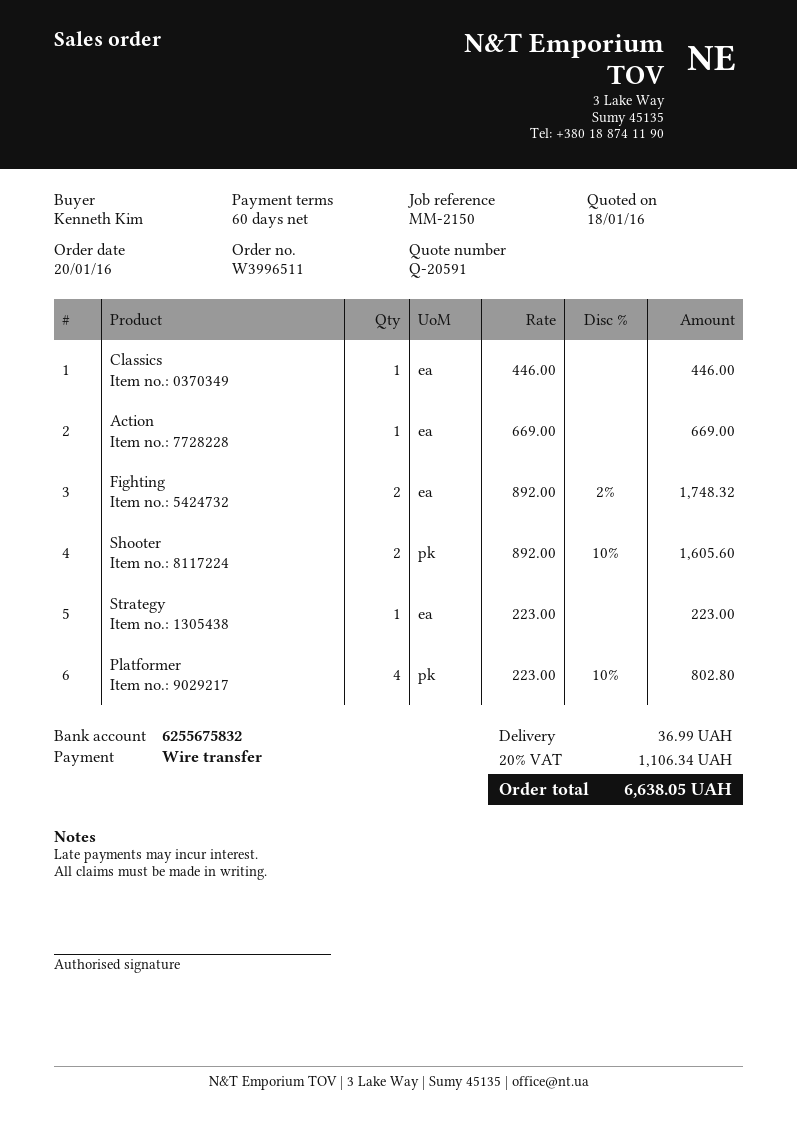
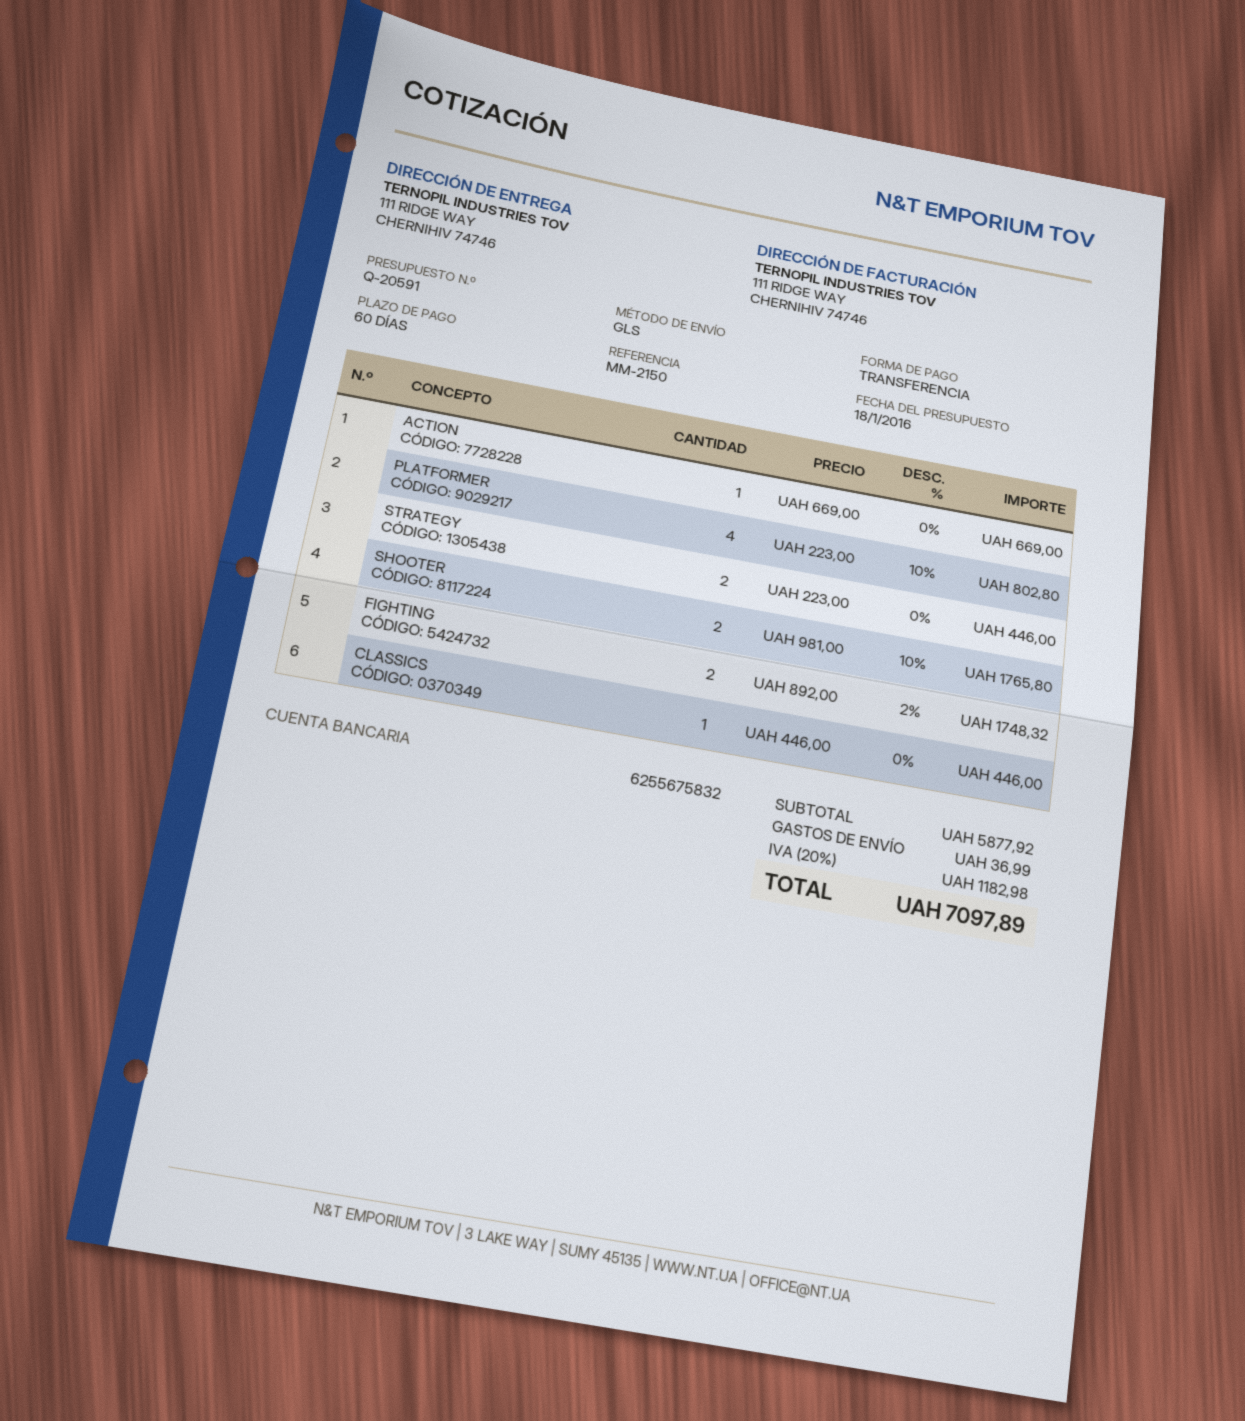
Shooter: 2 x 892.00 - 10% = 1605.60 -> 2 x 981.00 - 10% = 1765.80
Strategy: 1 x 223.00 = 223.00 -> 2 x 223.00 = 446.00
tax: 20% = 1106.34 -> 20% = 1182.98
total: 6638.05 -> 7097.89

